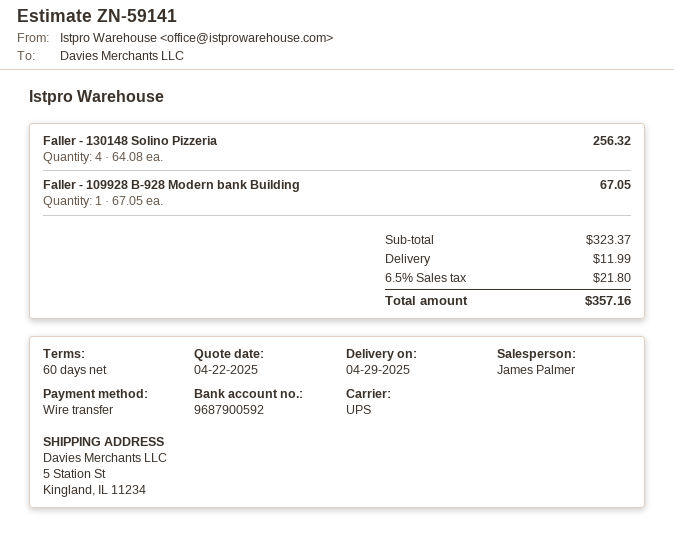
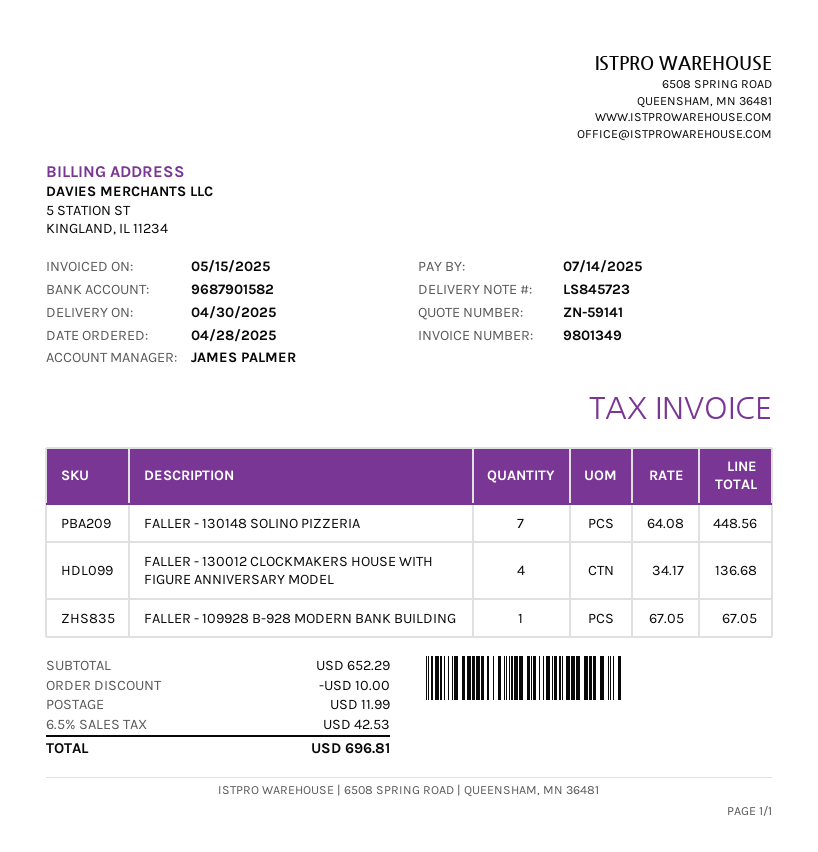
delivery date: 2025-04-29 -> 2025-04-30
bank account: 9687900592 -> 9687901582
Faller - 130148 Solino Pizzeria: 4 x 64.08 = 256.32 -> 7 x 64.08 = 448.56
FALLER - 130012 CLOCKMAKERS HOUSE WITH FIGURE ANNIVERSARY MODEL: none -> 4 x 34.17 = 136.68
subtotal: 323.37 -> 652.29
discount: none -> 10.00
tax: 6.5% = 21.80 -> 6.5% = 42.53
total: 357.16 -> 696.81

